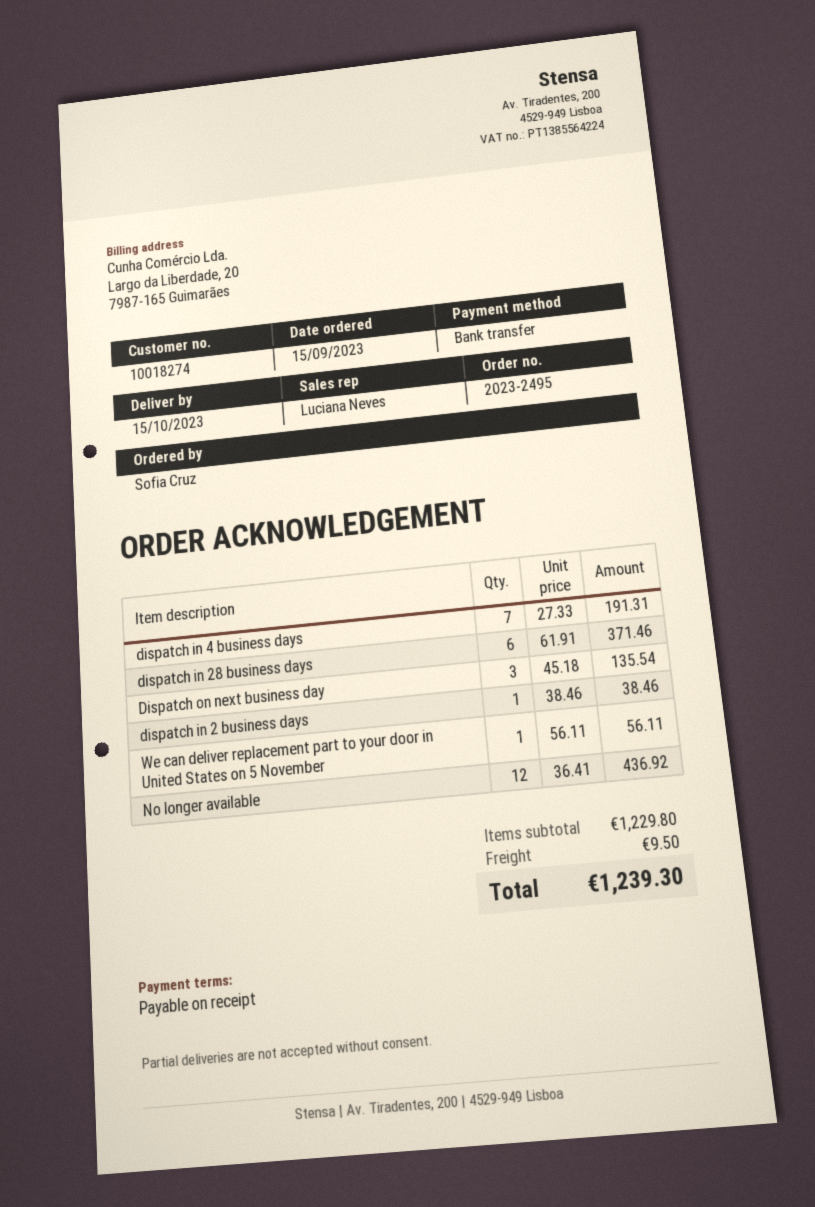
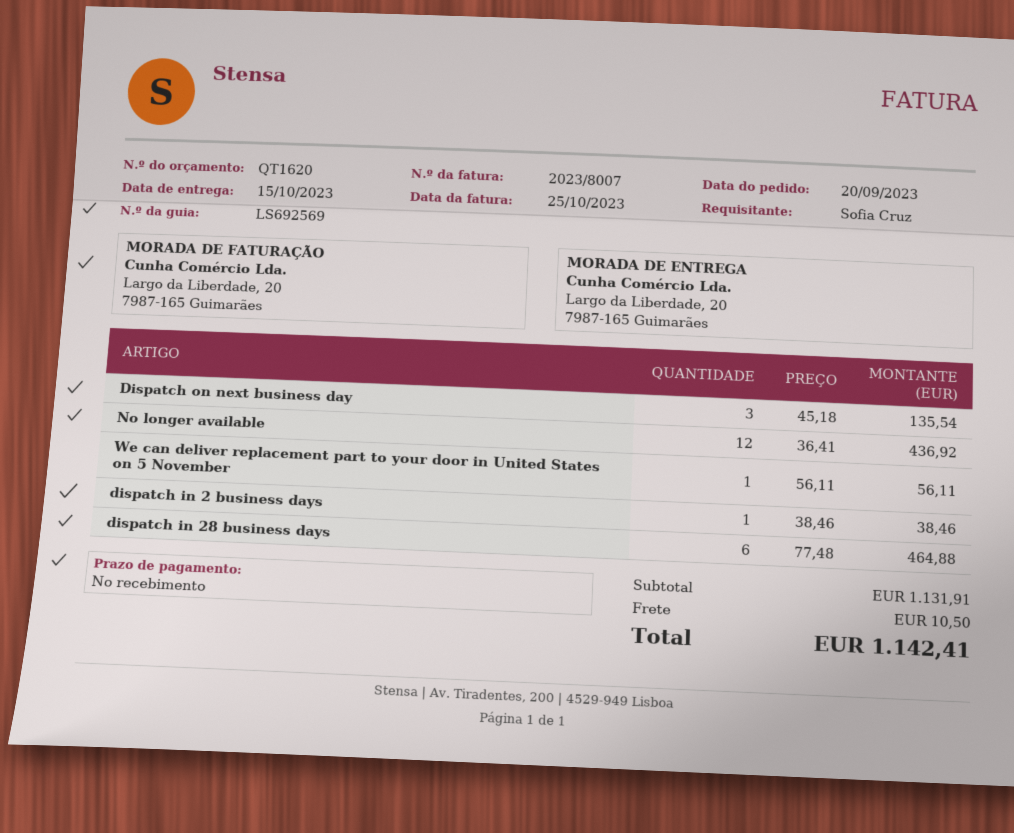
order date: 2023-09-15 -> 2023-09-20
dispatch in 4 business days: 7 x 27.33 = 191.31 -> none
dispatch in 28 business days: 6 x 61.91 = 371.46 -> 6 x 77.48 = 464.88
subtotal: 1229.80 -> 1131.91
shipping: 9.50 -> 10.50
total: 1239.30 -> 1142.41

